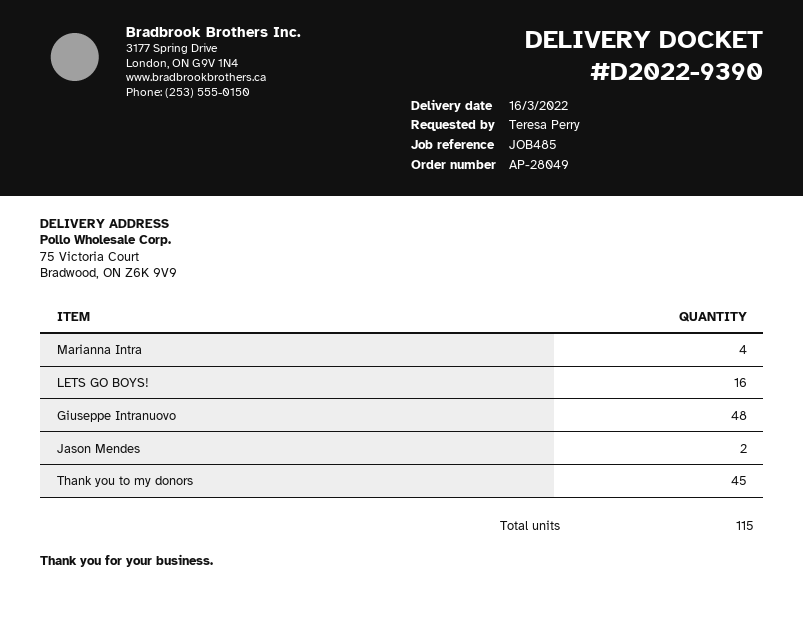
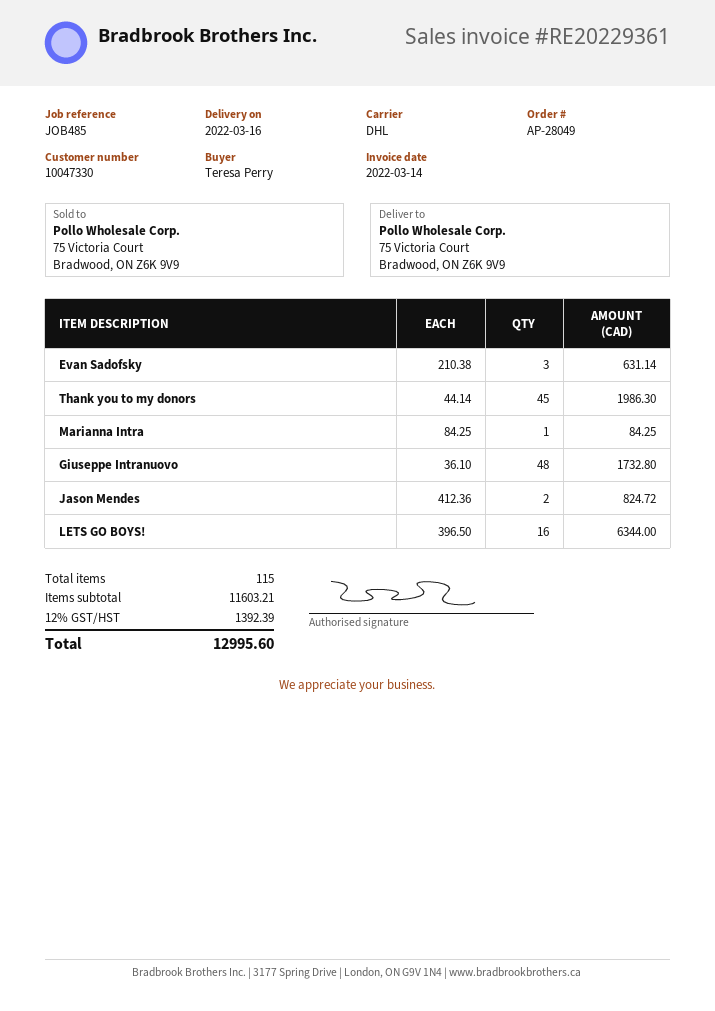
Marianna Intra: 4 -> 1
Evan Sadofsky: none -> 3

